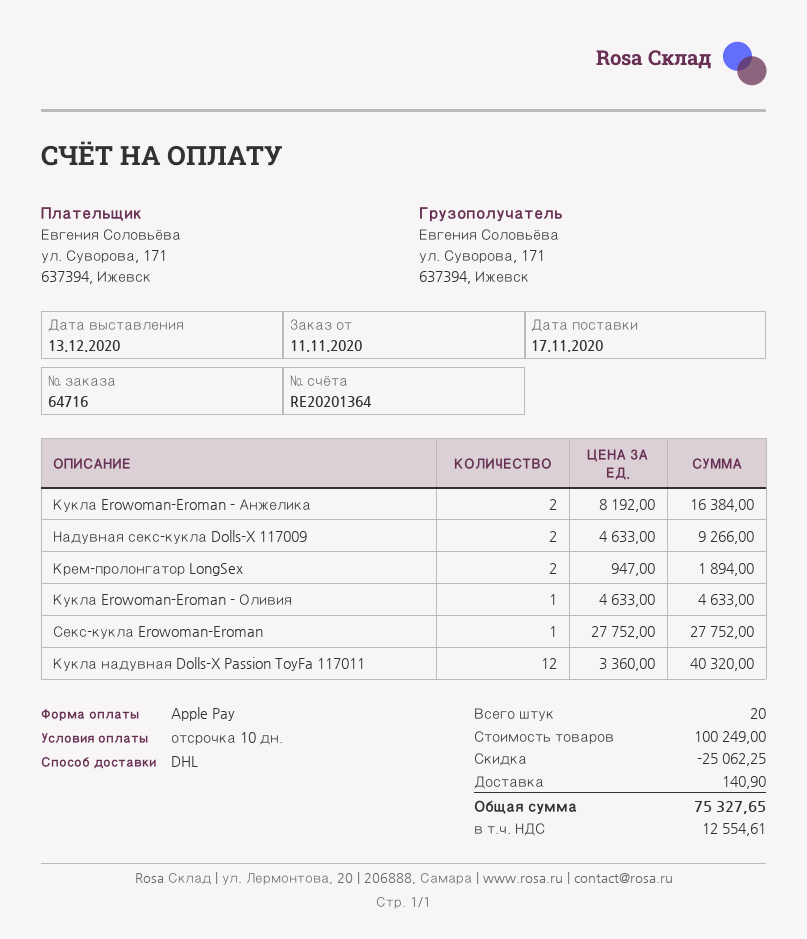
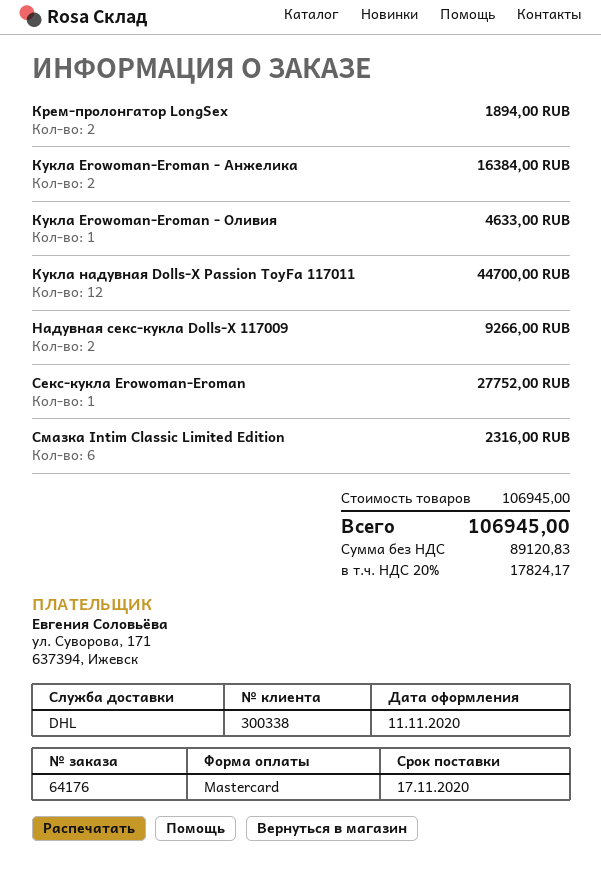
order number: 64716 -> 64176
payment method: Apple Pay -> Mastercard
Кукла надувная Dolls-X Passion ToyFa 117011: 12 for 40320.00 -> 12 for 44700.00
Смазка Intim Classic Limited Edition: none -> 6 for 2316.00
subtotal: 100249.00 -> 106945.00
discount: 25062.25 -> none
shipping: 140.90 -> none
tax: 12554.61 -> 17824.17
total: 75327.65 -> 106945.00

